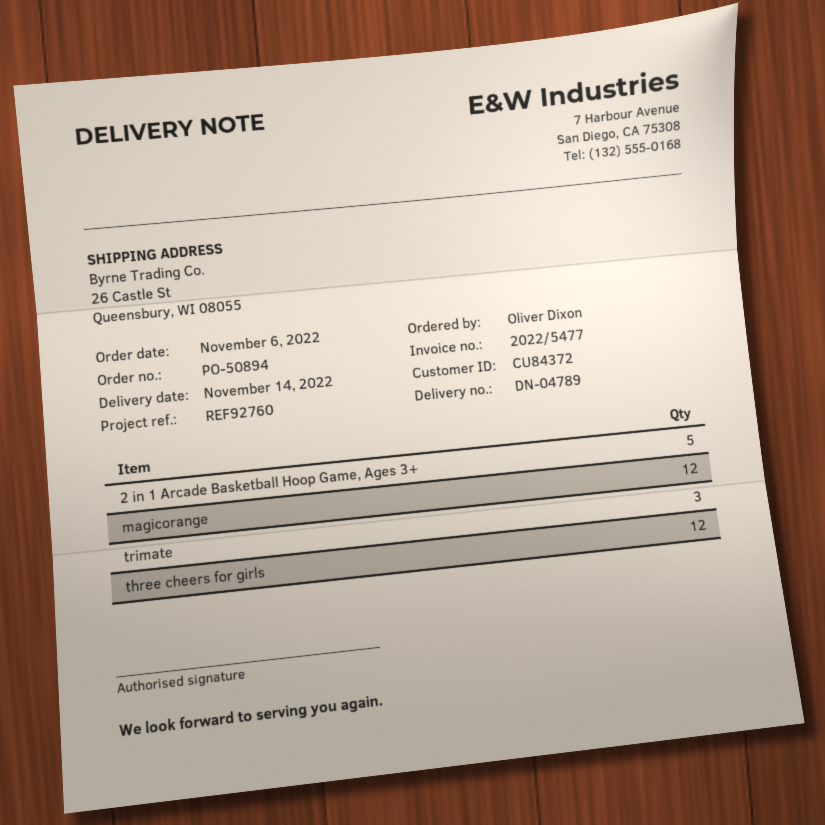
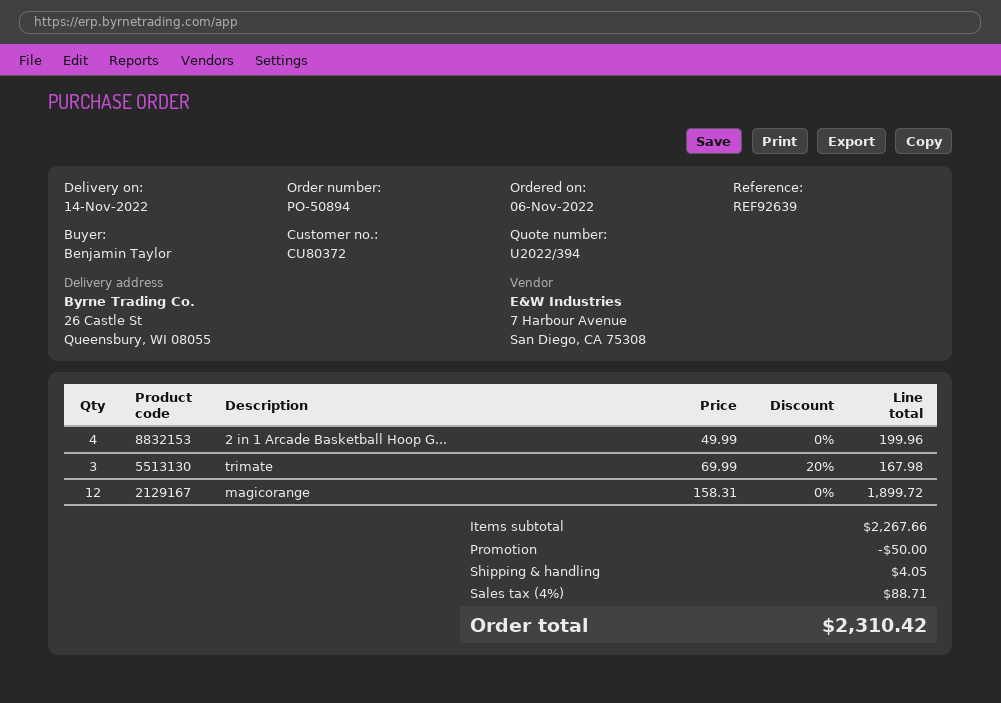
customer number: CU84372 -> CU80372
reference: REF92760 -> REF92639
ordered by: Oliver Dixon -> Benjamin Taylor
2 in 1 Arcade Basketball Hoop Game, Ages 3+: 5 -> 4
three cheers for girls: 12 -> none

